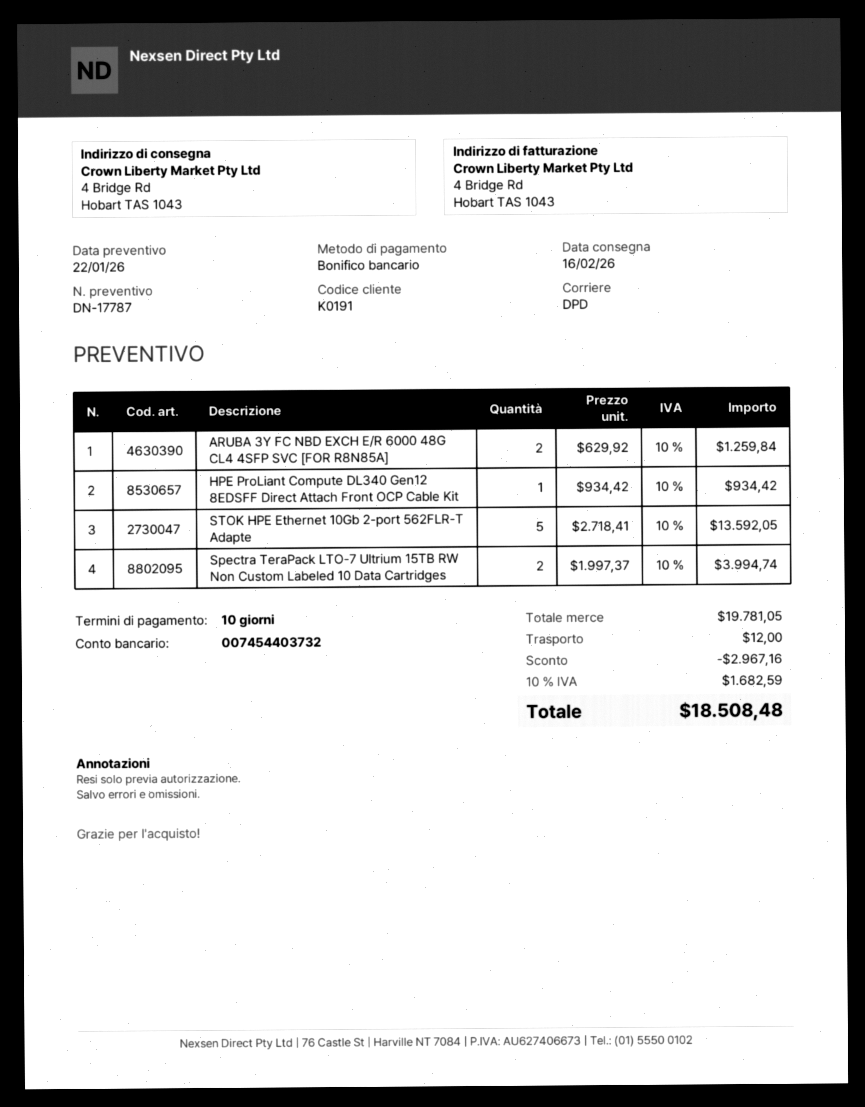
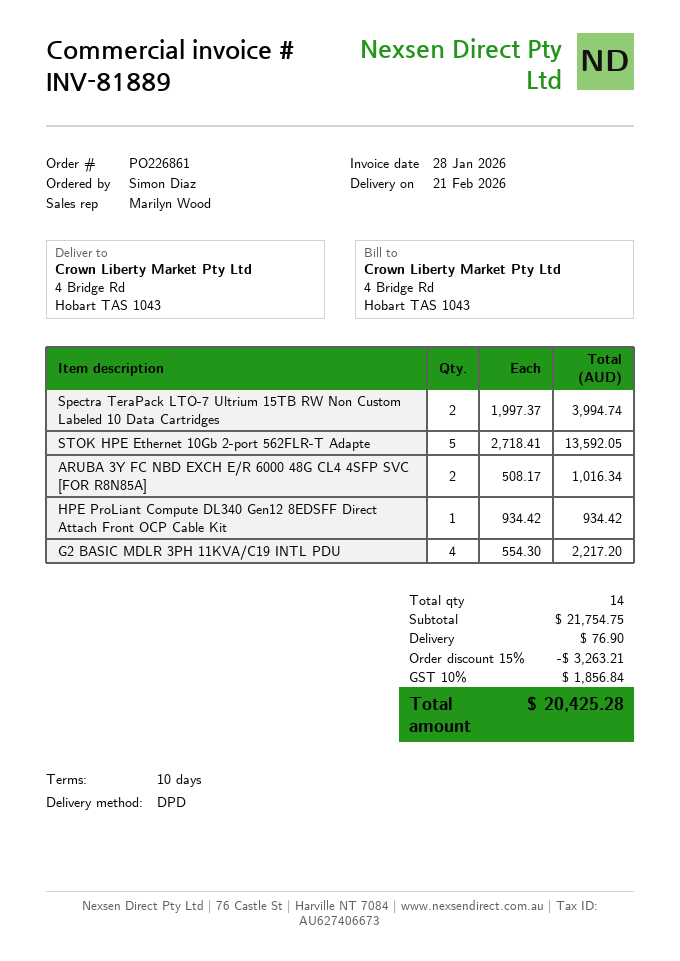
delivery date: 2026-02-16 -> 2026-02-21
ARUBA 3Y FC NBD EXCH E/R 6000 48G CL4 4SFP SVC [FOR R8N85A]: 2 x 629.92 = 1259.84 -> 2 x 508.17 = 1016.34
G2 BASIC MDLR 3PH 11KVA/C19 INTL PDU: none -> 4 x 554.30 = 2217.20
subtotal: 19781.05 -> 21754.75
discount: 2967.16 -> 3263.21
shipping: 12.00 -> 76.90
tax: 10% = 1682.59 -> 10% = 1856.84
total: 18508.48 -> 20425.28

